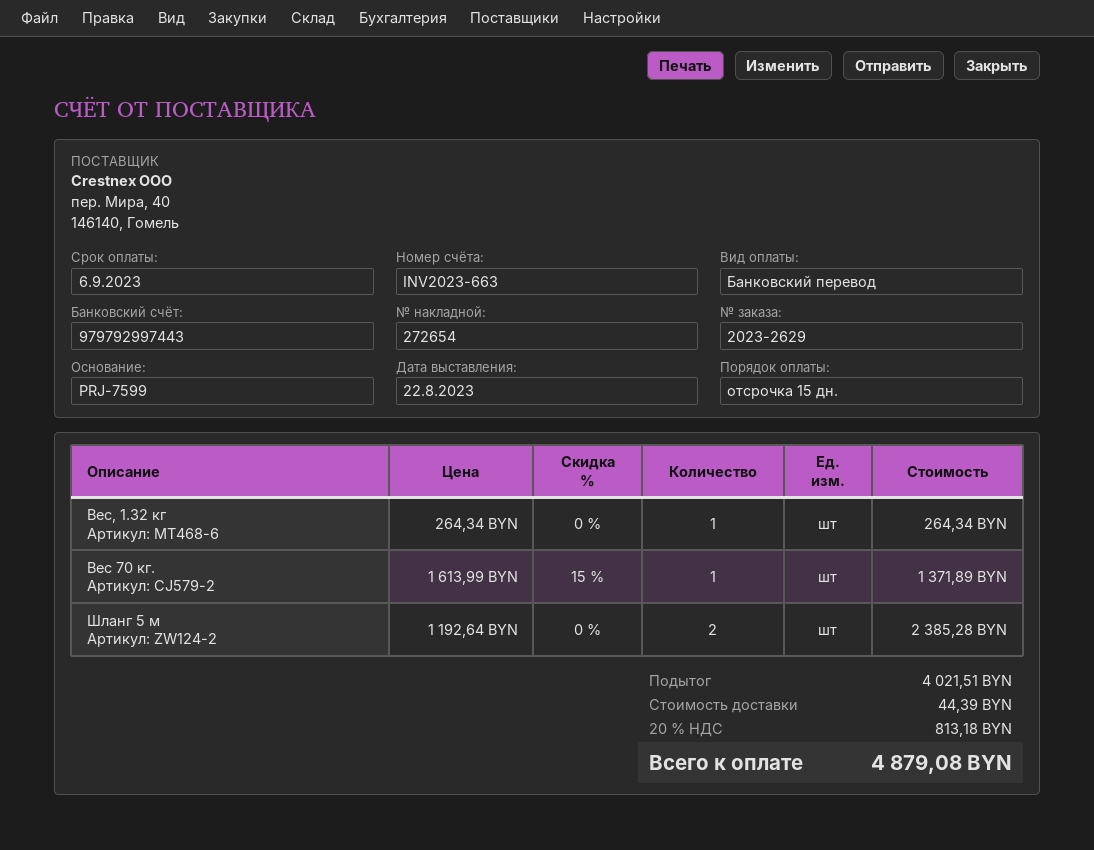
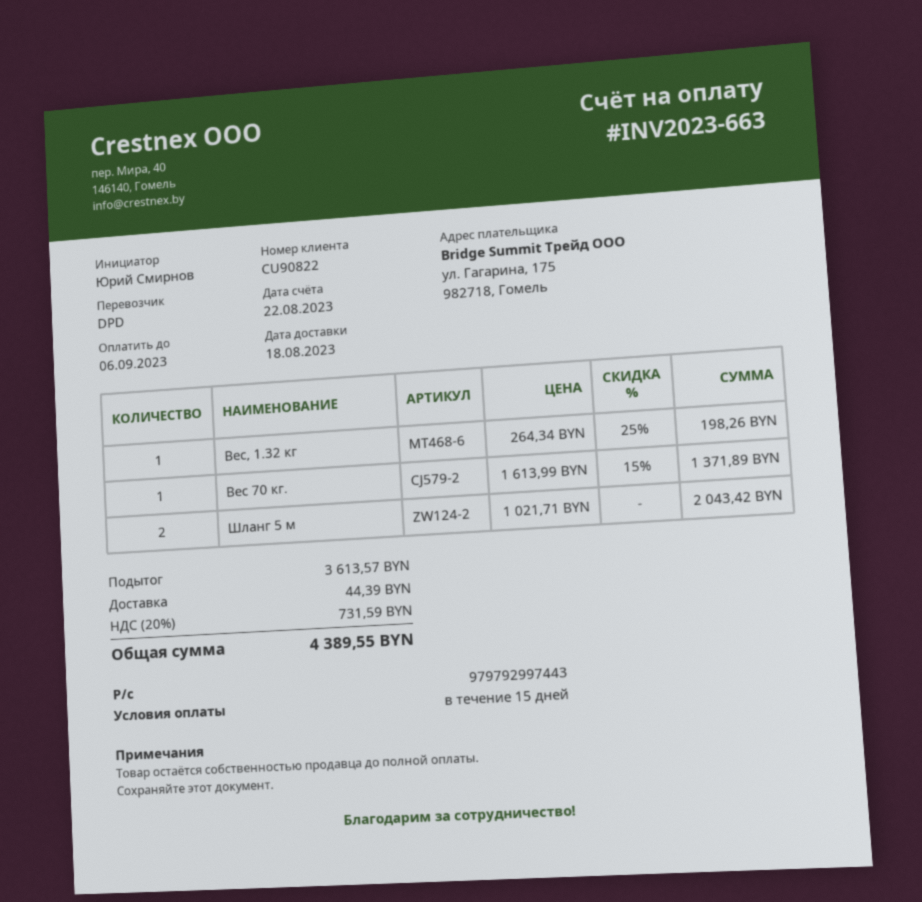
Вес, 1.32 кг: 1 x 264.34 = 264.34 -> 1 x 264.34 - 25% = 198.26
Шланг 5 м: 2 x 1192.64 = 2385.28 -> 2 x 1021.71 = 2043.42
subtotal: 4021.51 -> 3613.57
tax: 20% = 813.18 -> 20% = 731.59
total: 4879.08 -> 4389.55

